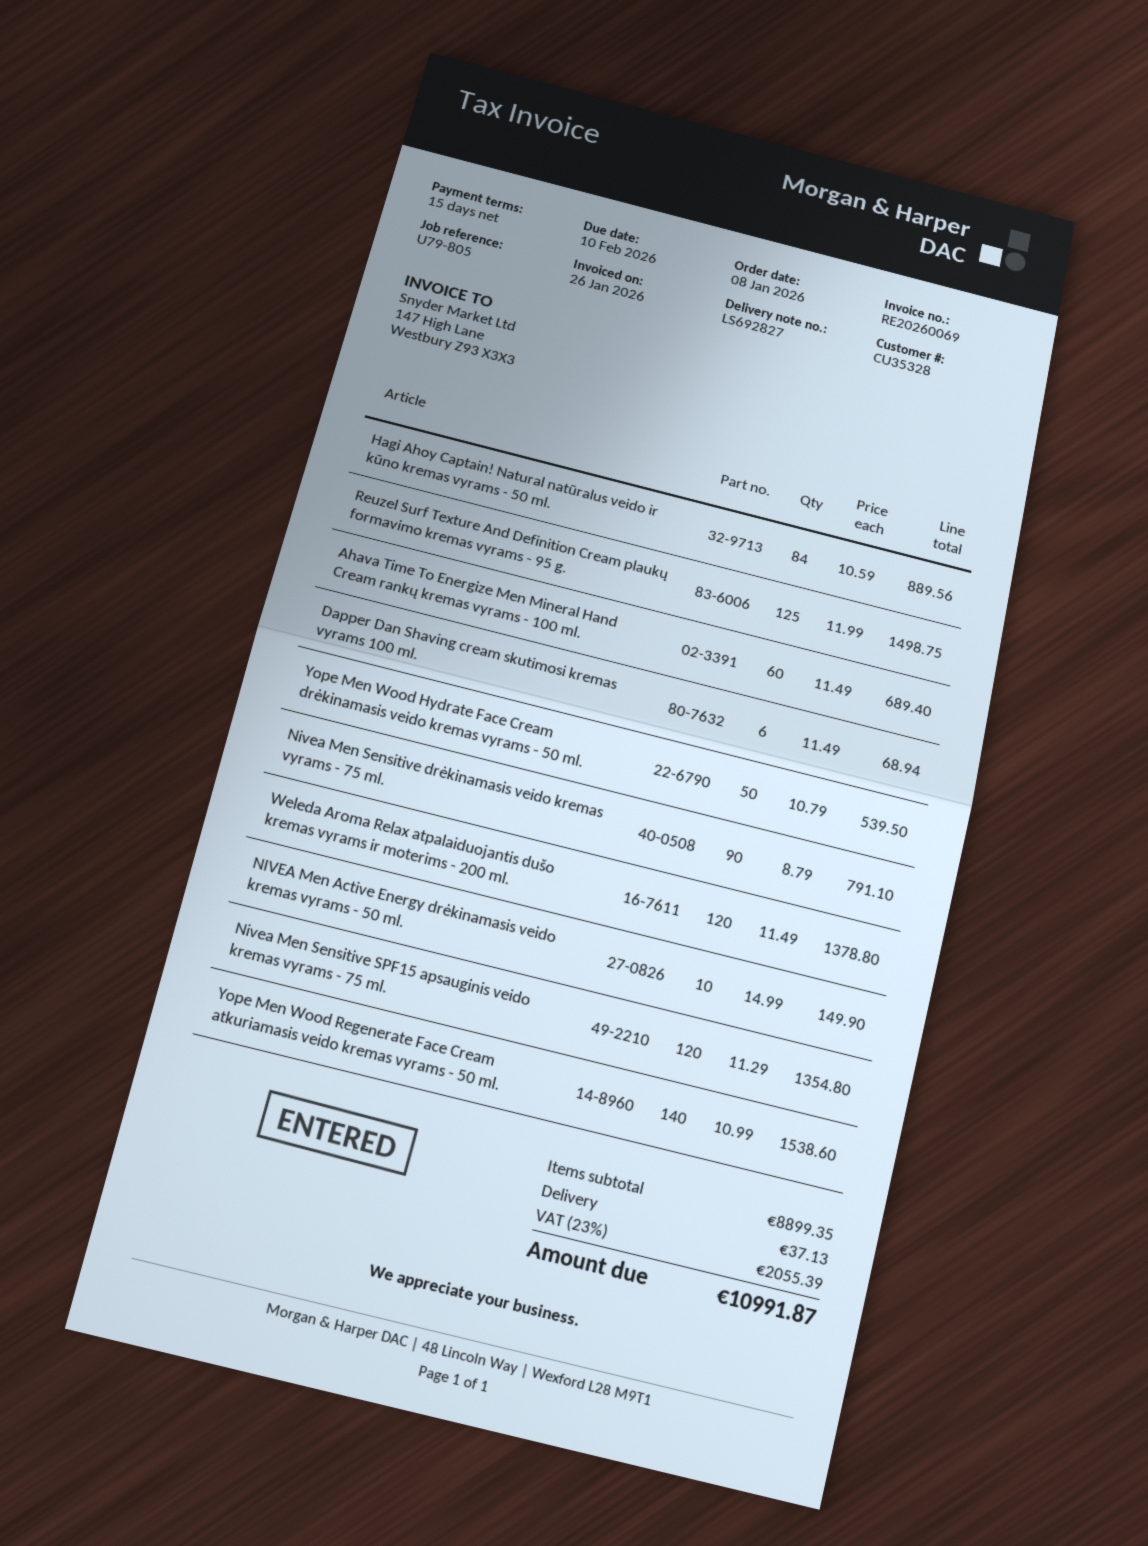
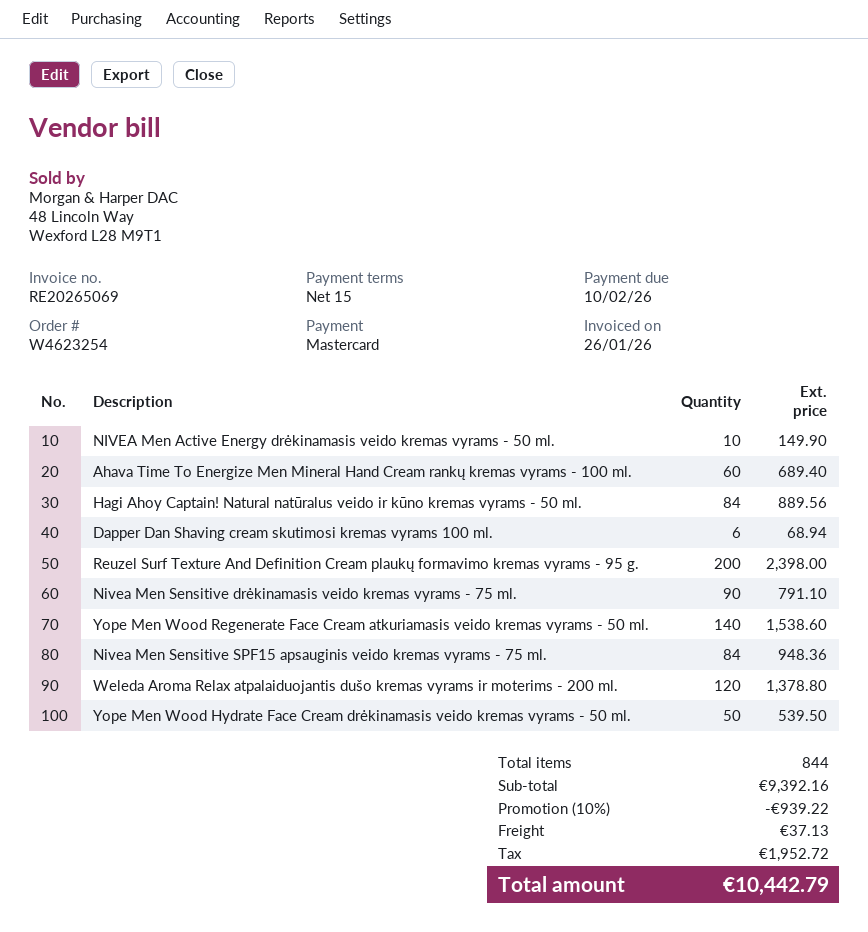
invoice number: RE20260069 -> RE20265069
Reuzel Surf Texture And Definition Cream plaukų formavimo kremas vyrams - 95 g.: 125 for 1498.75 -> 200 for 2398.00
Nivea Men Sensitive SPF15 apsauginis veido kremas vyrams - 75 ml.: 120 for 1354.80 -> 84 for 948.36
subtotal: 8899.35 -> 9392.16
discount: none -> 10% = 939.22
tax: 2055.39 -> 1952.72
total: 10991.87 -> 10442.79

